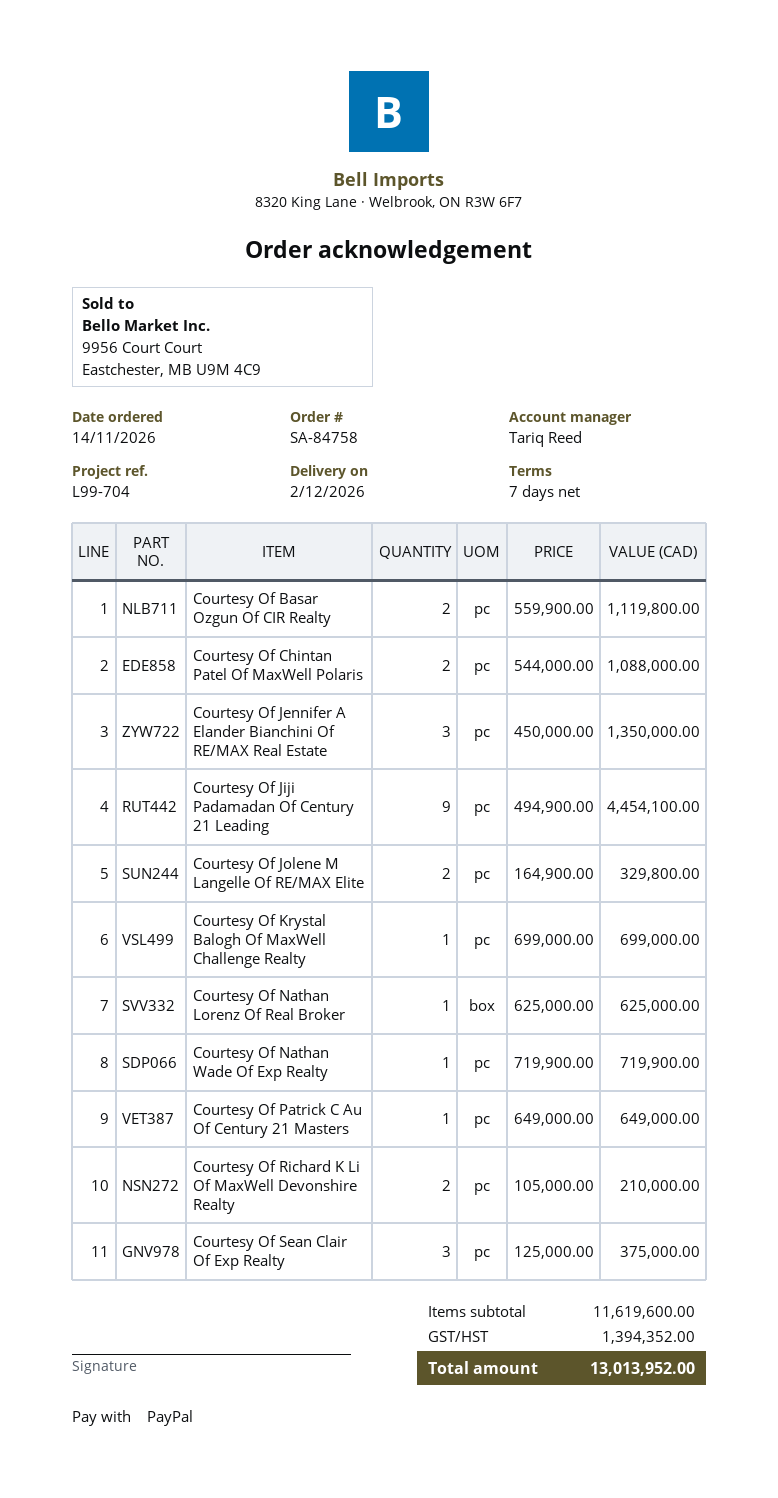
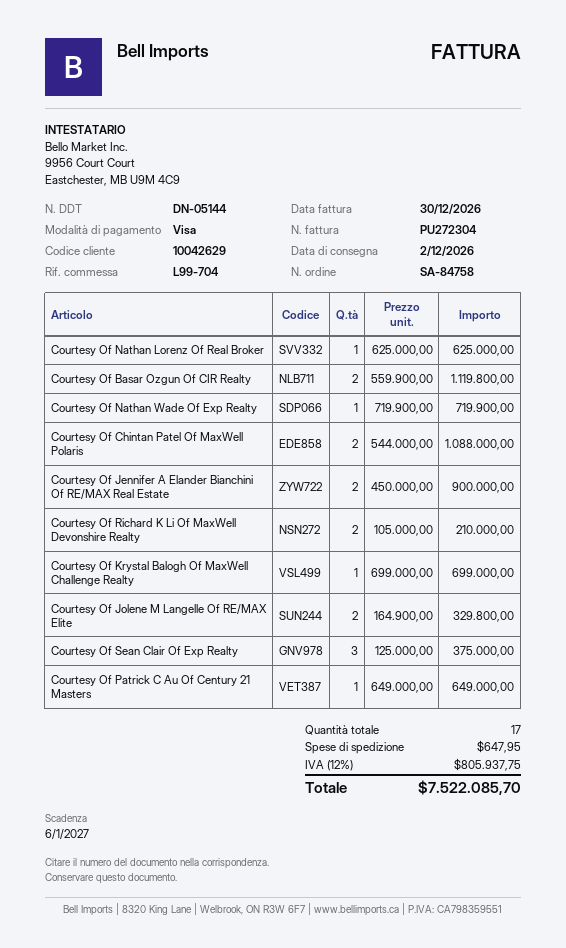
payment method: PayPal -> Visa
Courtesy Of Jennifer A Elander Bianchini Of RE/MAX Real Estate: 3 x 450000.00 = 1350000.00 -> 2 x 450000.00 = 900000.00
Courtesy Of Jiji Padamadan Of Century 21 Leading: 9 x 494900.00 = 4454100.00 -> none
shipping: none -> 647.95
tax: 1394352.00 -> 805937.75
total: 13013952.00 -> 7522085.70

